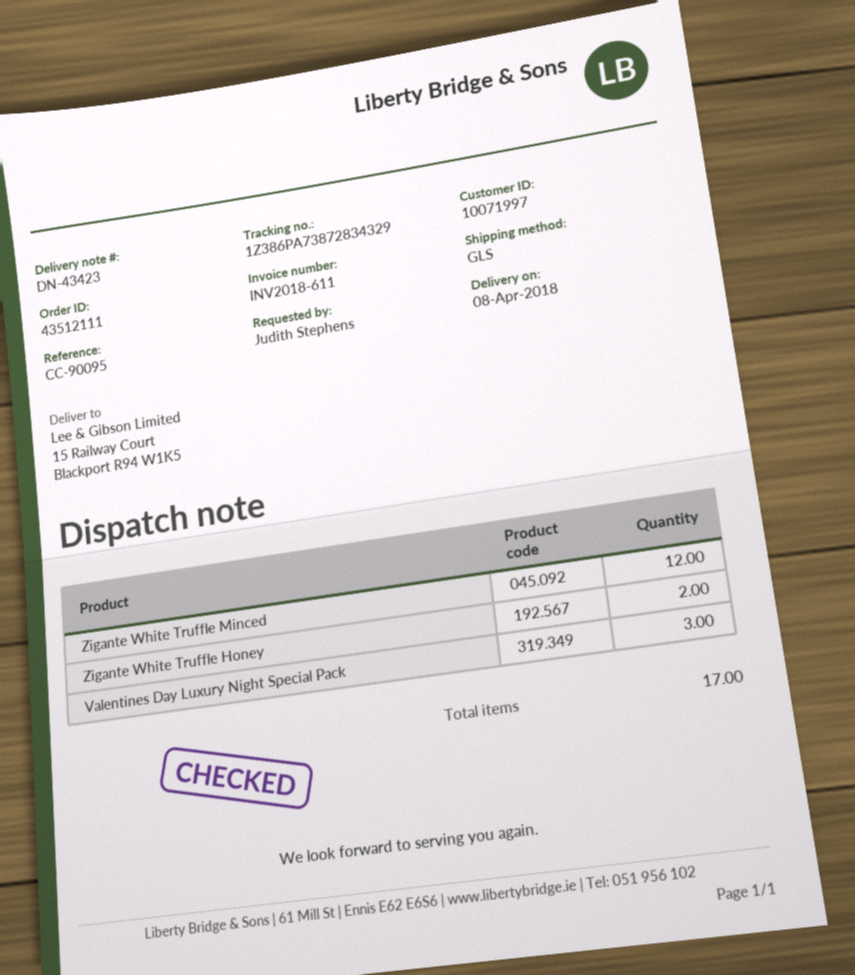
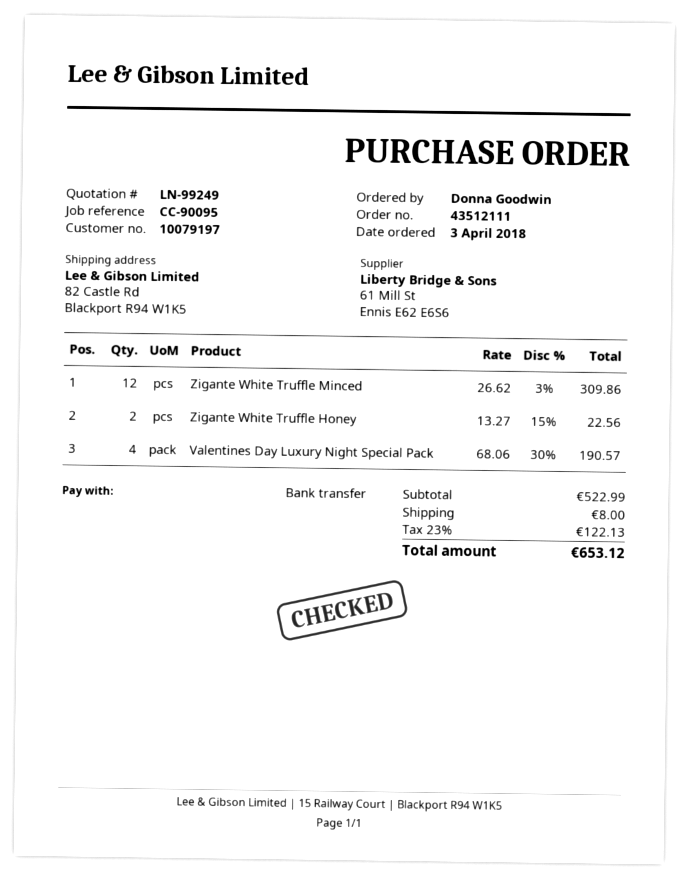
customer number: 10071997 -> 10079197
ordered by: Judith Stephens -> Donna Goodwin
ship to: 15 Railway Court, Blackport R94 W1K5 -> 82 Castle Rd, Blackport R94 W1K5
Valentines Day Luxury Night Special Pack: 3 -> 4

